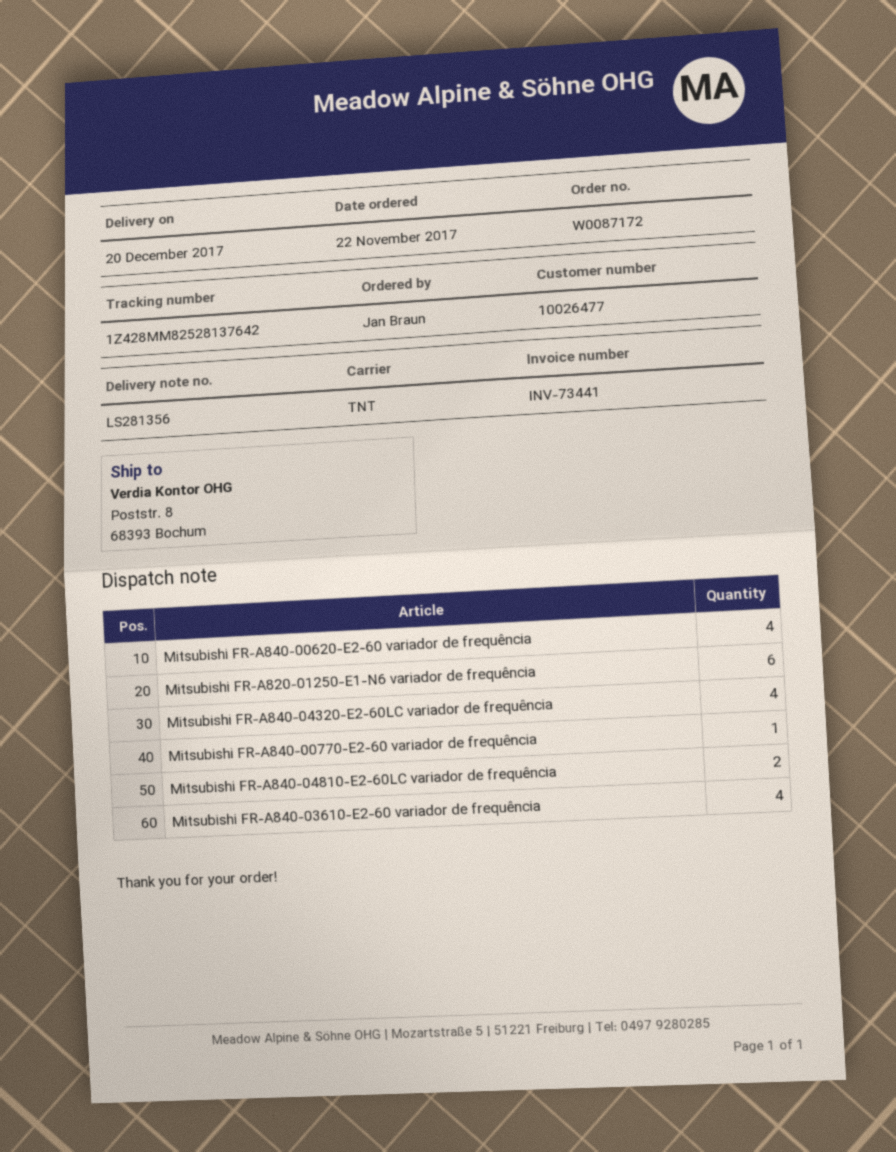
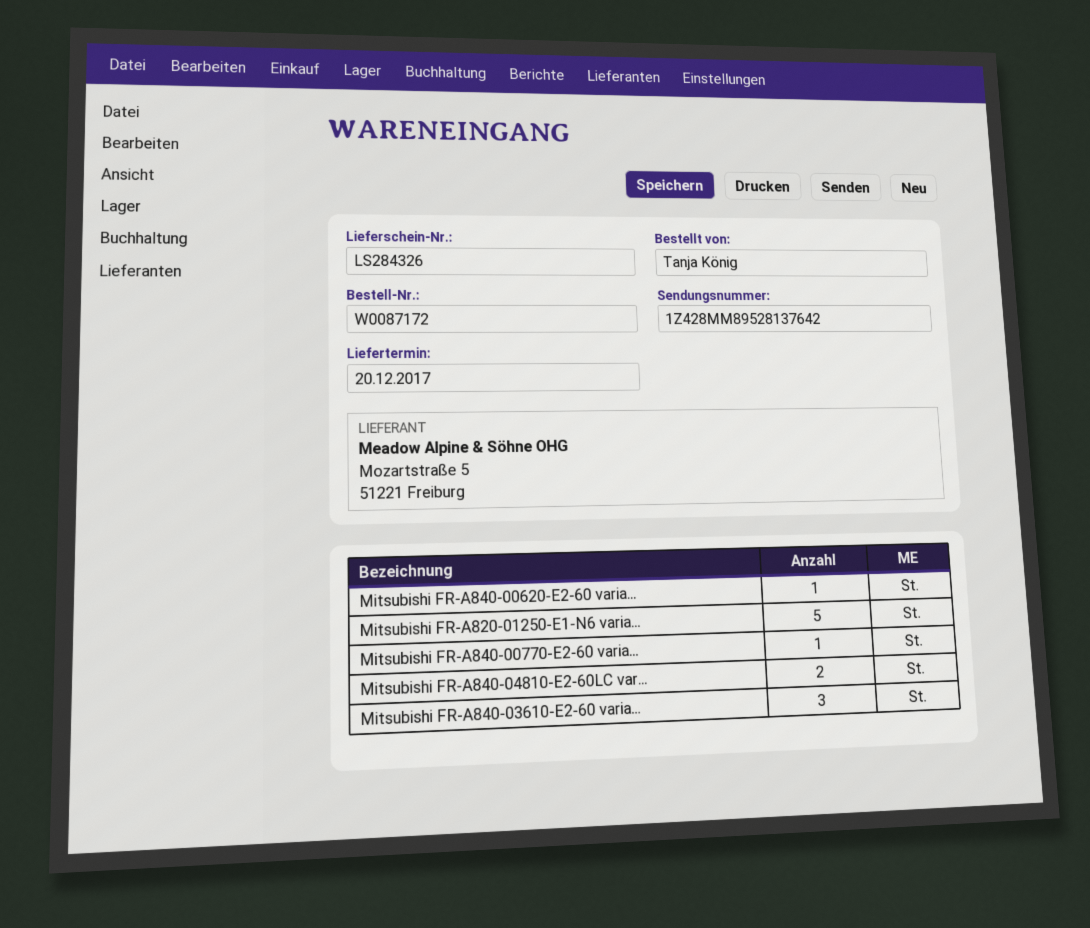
delivery note number: LS281356 -> LS284326
ordered by: Jan Braun -> Tanja König
tracking number: 1Z428MM82528137642 -> 1Z428MM89528137642
Mitsubishi FR-A840-00620-E2-60 variador de frequência: 4 -> 1
Mitsubishi FR-A820-01250-E1-N6 variador de frequência: 6 -> 5
Mitsubishi FR-A840-04320-E2-60LC variador de frequência: 4 -> none
Mitsubishi FR-A840-03610-E2-60 variador de frequência: 4 -> 3

